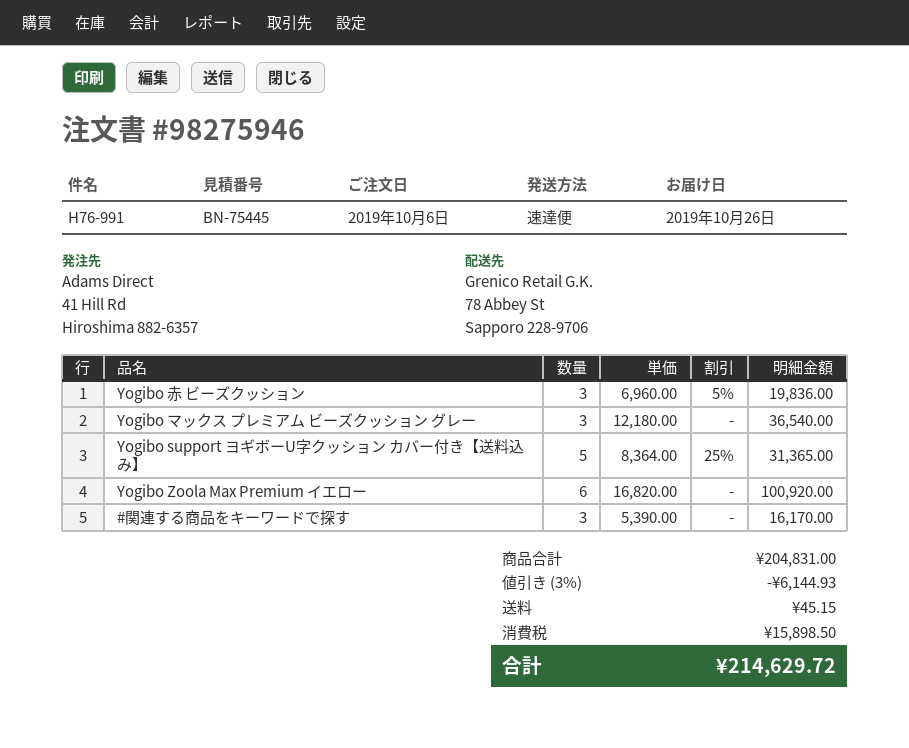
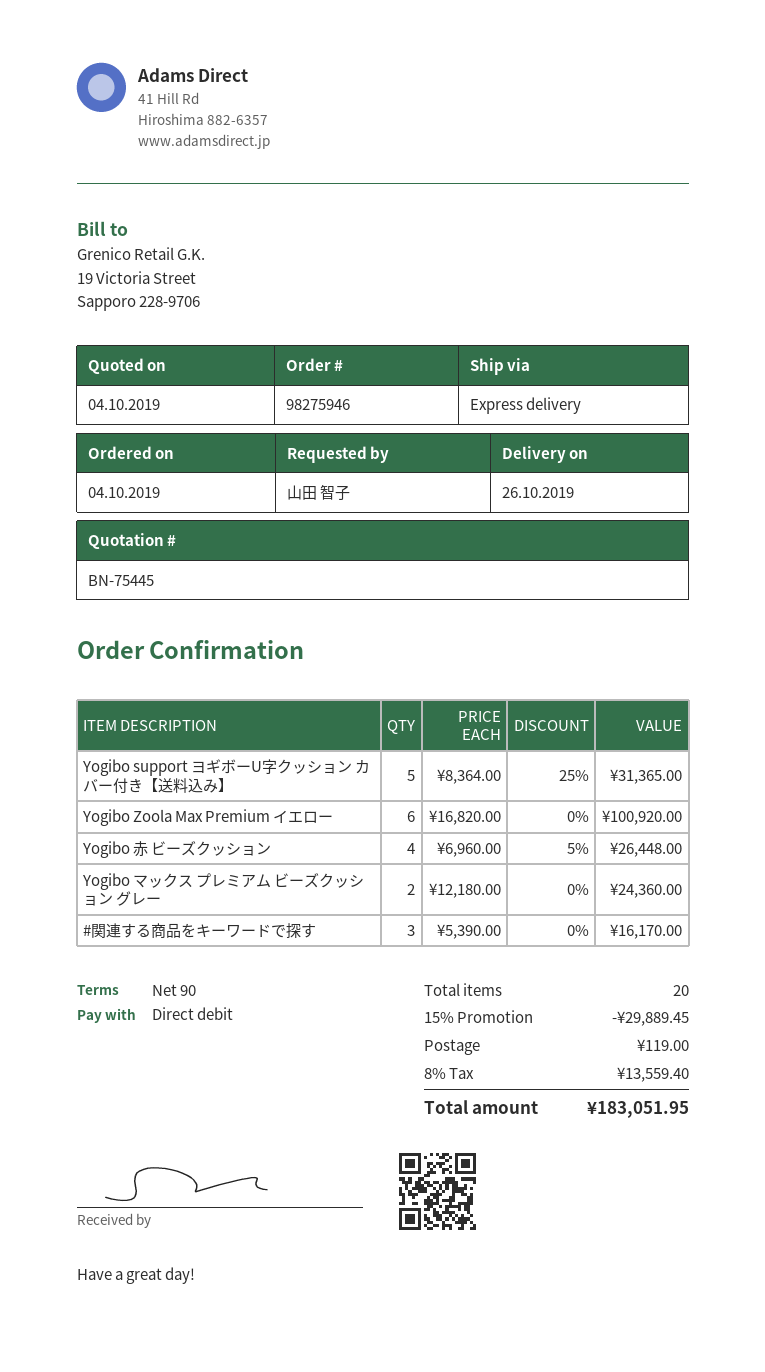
order date: 2019-10-06 -> 2019-10-04
Yogibo 赤 ビーズクッション: 3 x 6960.00 - 5% = 19836.00 -> 4 x 6960.00 - 5% = 26448.00
Yogibo マックス プレミアム ビーズクッション グレー: 3 x 12180.00 = 36540.00 -> 2 x 12180.00 = 24360.00
discount: 3% = 6144.93 -> 15% = 29889.45
shipping: 45.15 -> 119.00
tax: 15898.50 -> 13559.40
total: 214629.72 -> 183051.95

